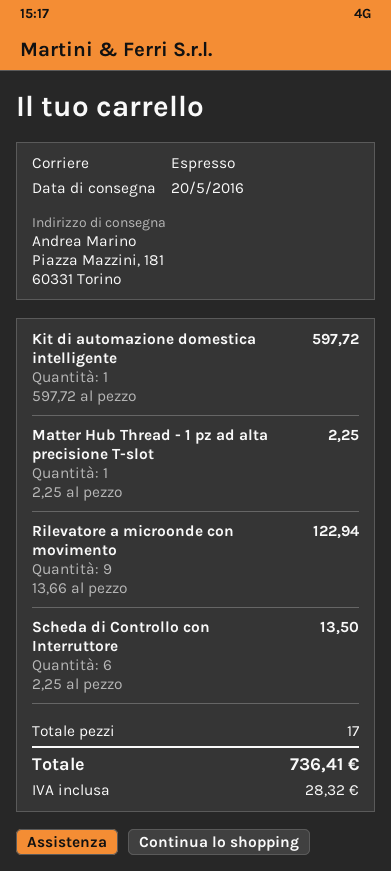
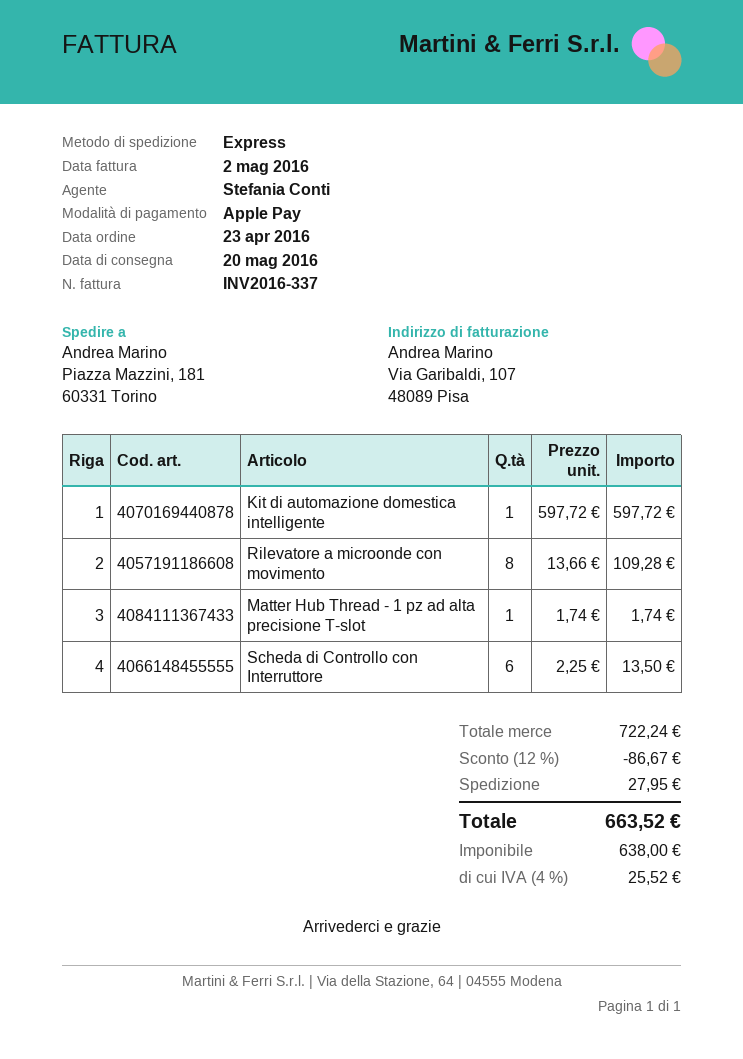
Matter Hub Thread - 1 pz ad alta precisione T-slot: 1 x 2.25 = 2.25 -> 1 x 1.74 = 1.74
Rilevatore a microonde con movimento: 9 x 13.66 = 122.94 -> 8 x 13.66 = 109.28
discount: none -> 12% = 86.67
shipping: none -> 27.95
tax: 28.32 -> 25.52
total: 736.41 -> 663.52

